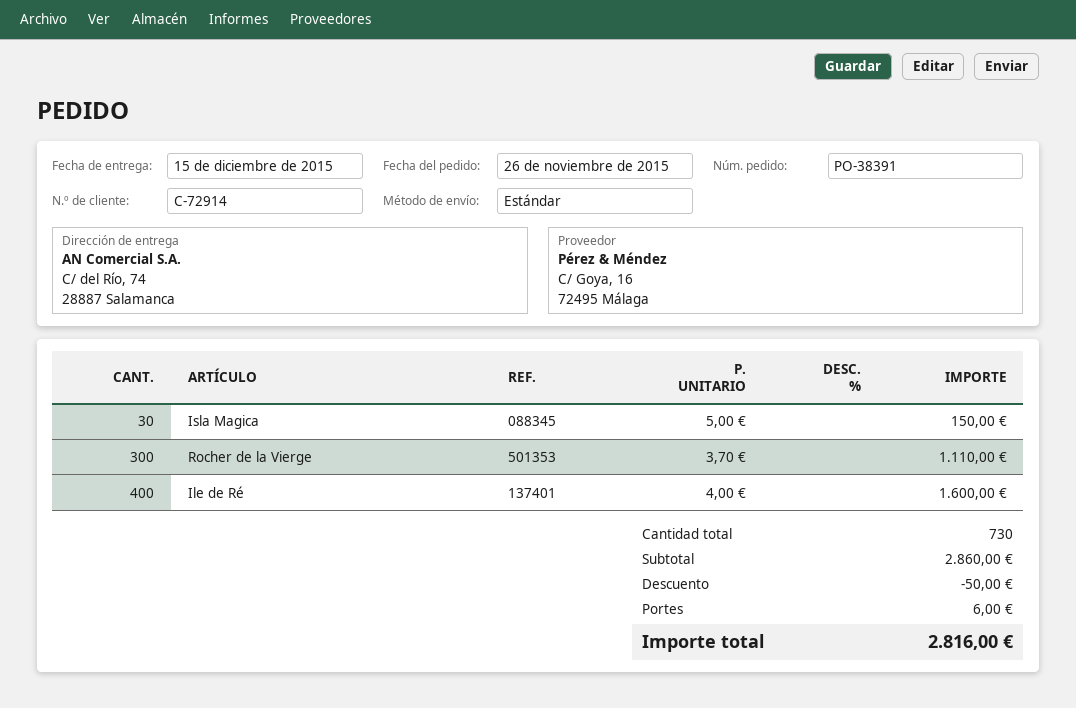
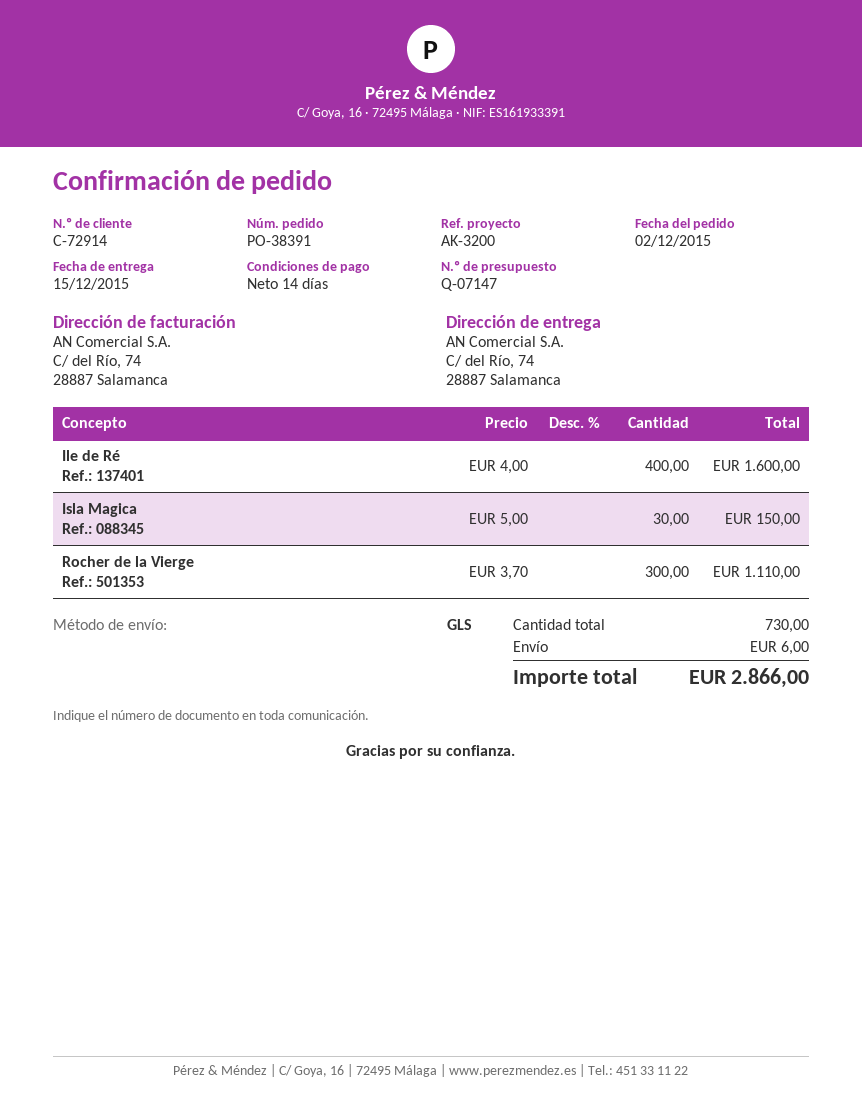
order date: 2015-11-26 -> 2015-12-02
shipping method: standard -> GLS
discount: 50.00 -> none
total: 2816.00 -> 2866.00

